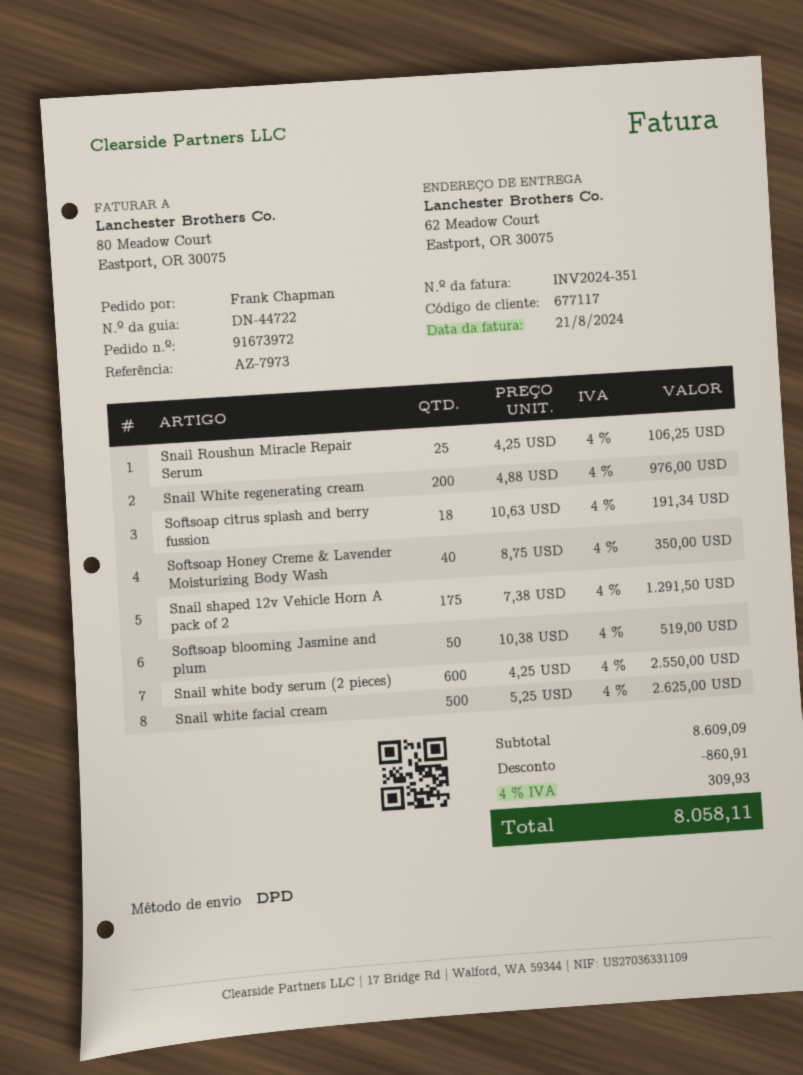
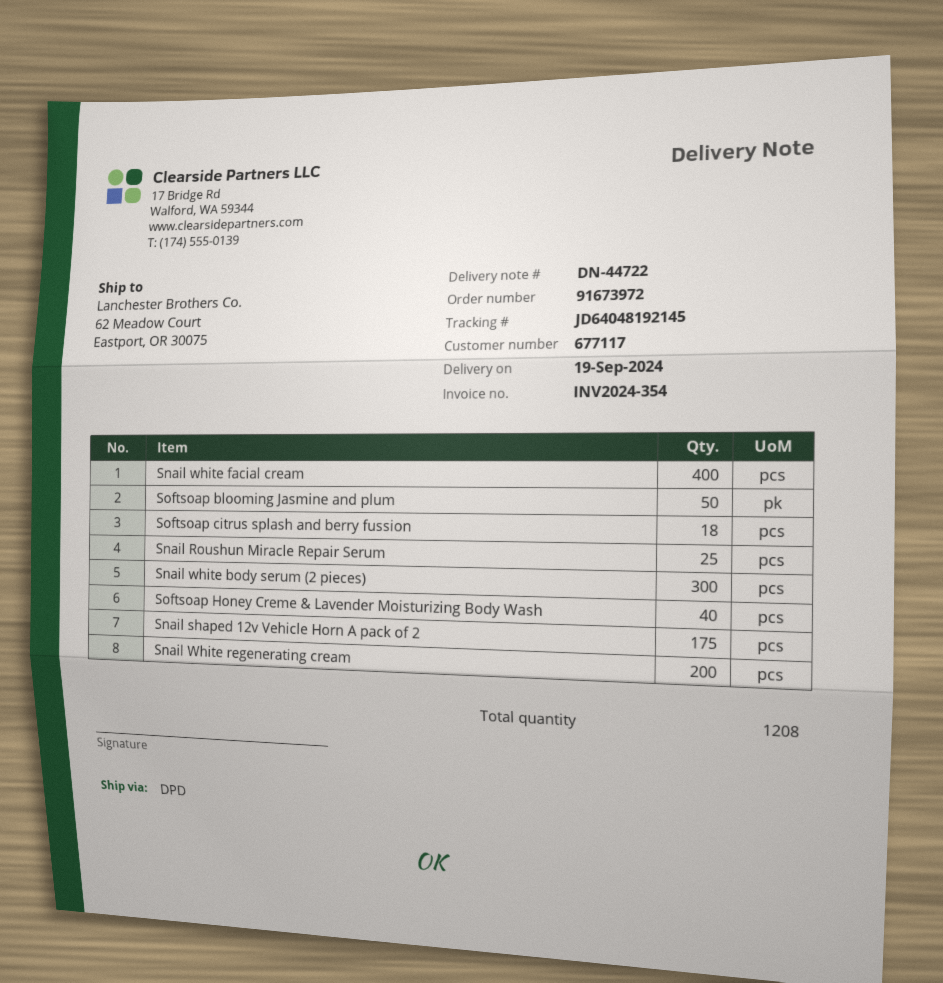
invoice number: INV2024-351 -> INV2024-354
Snail white body serum (2 pieces): 600 -> 300
Snail white facial cream: 500 -> 400

